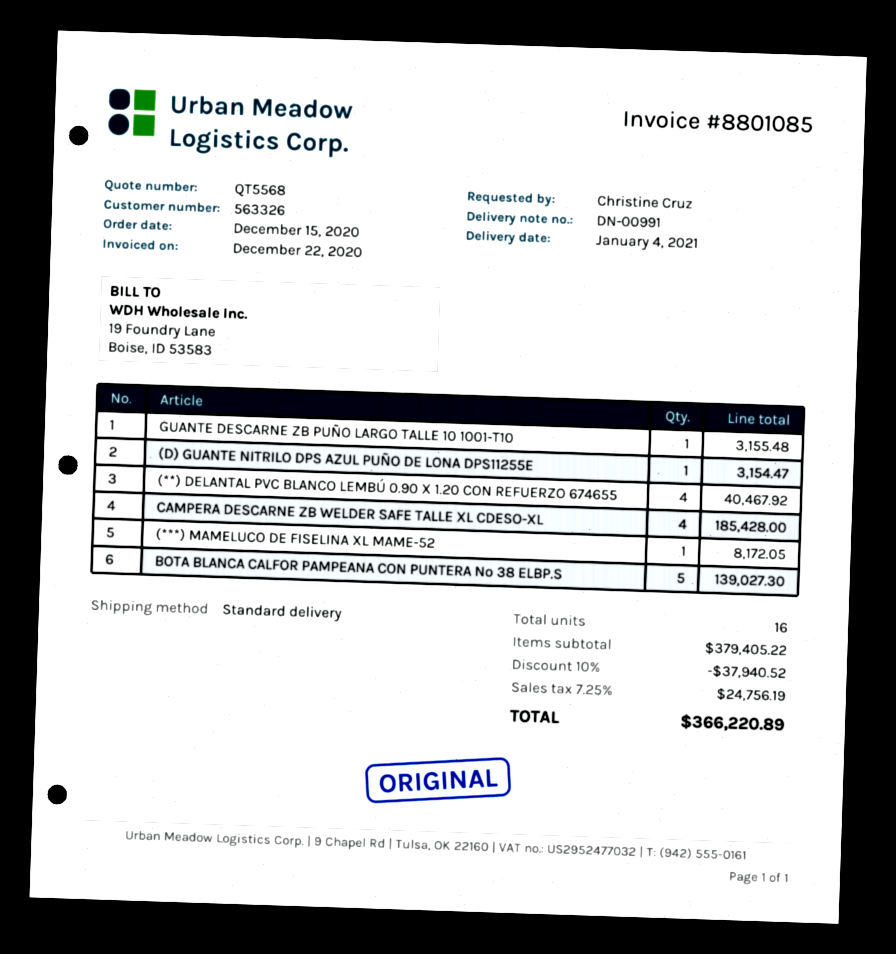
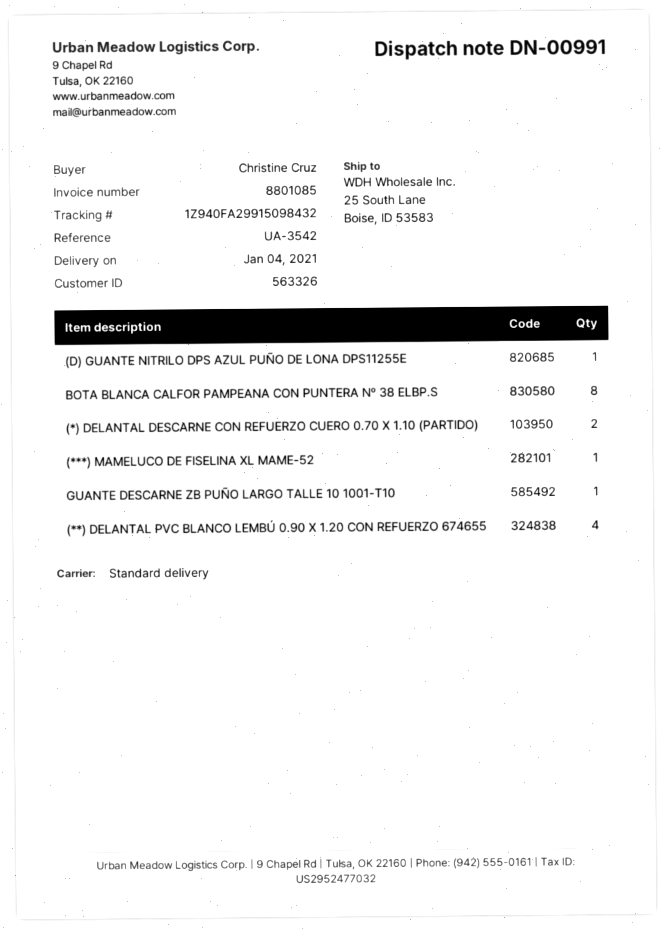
CAMPERA DESCARNE ZB WELDER SAFE TALLE XL CDESO-XL: 4 -> none
BOTA BLANCA CALFOR PAMPEANA CON PUNTERA Nº 38 ELBP.S: 5 -> 8
(*) DELANTAL DESCARNE CON REFUERZO CUERO 0.70 X 1.10 (PARTIDO): none -> 2

